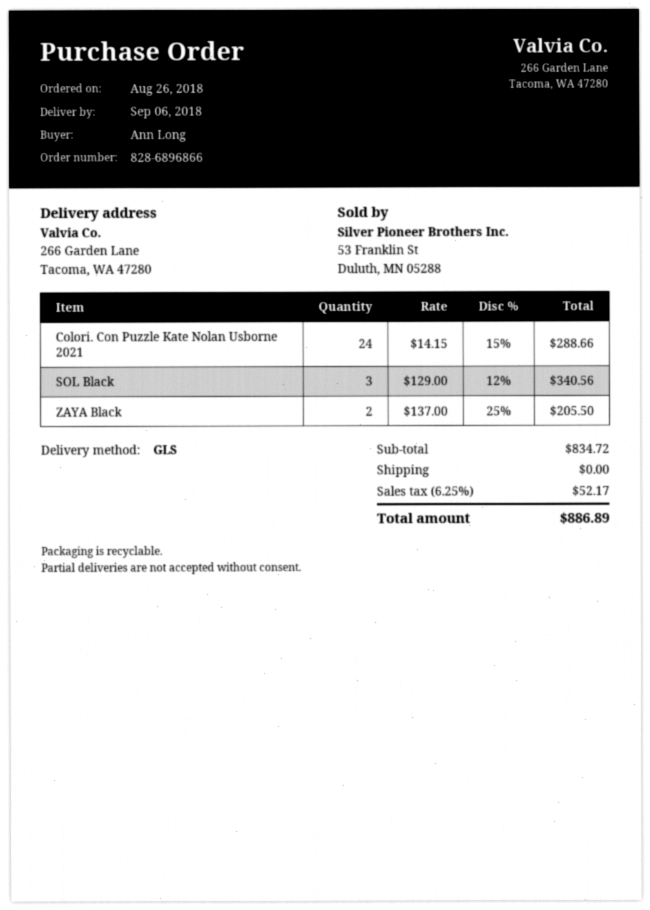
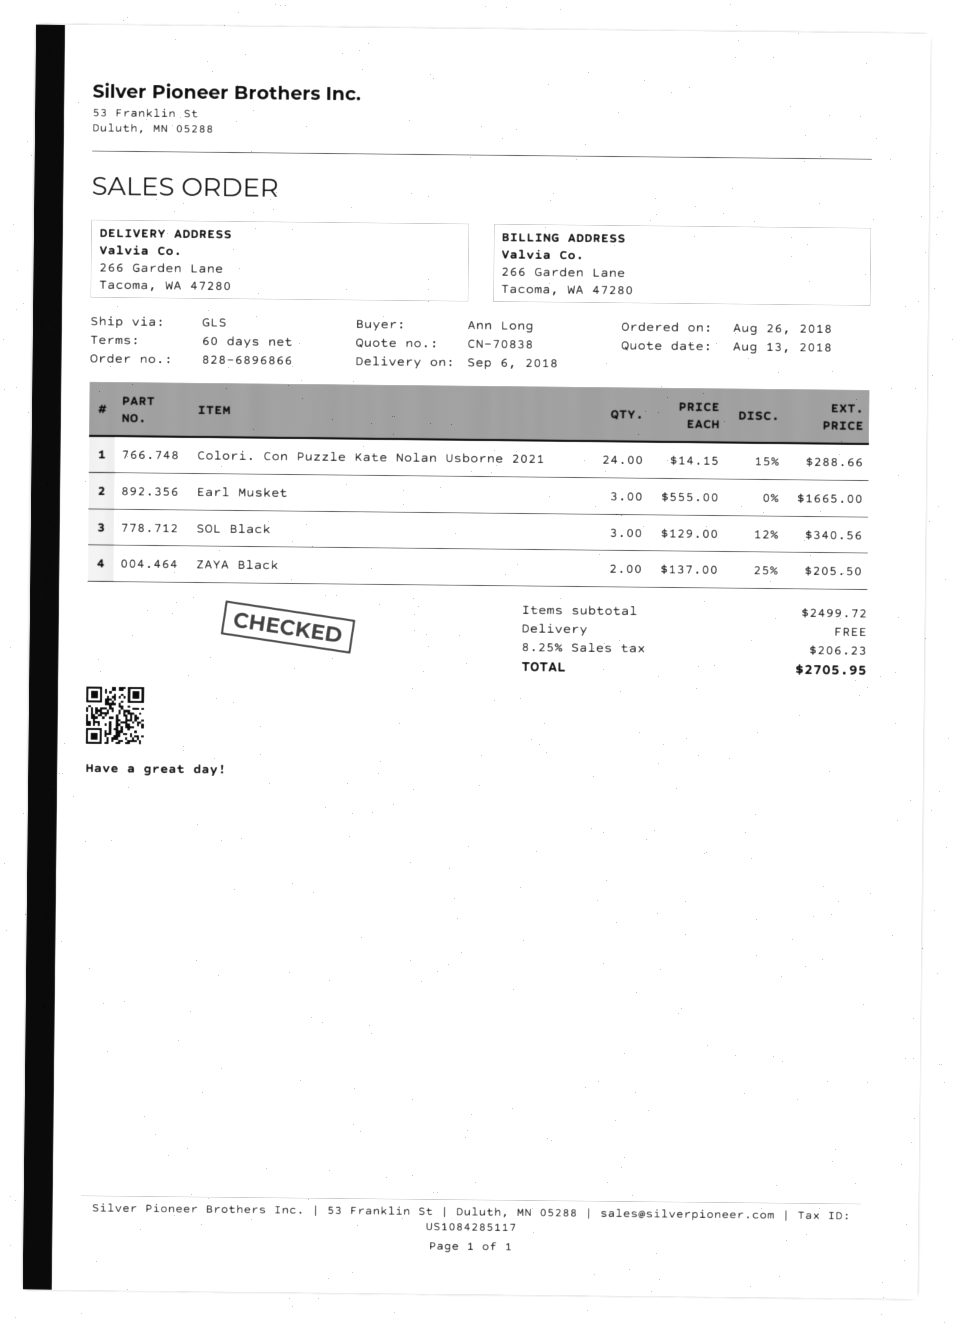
Earl Musket: none -> 3 x 555.00 = 1665.00
subtotal: 834.72 -> 2499.72
tax: 6.25% = 52.17 -> 8.25% = 206.23
total: 886.89 -> 2705.95

